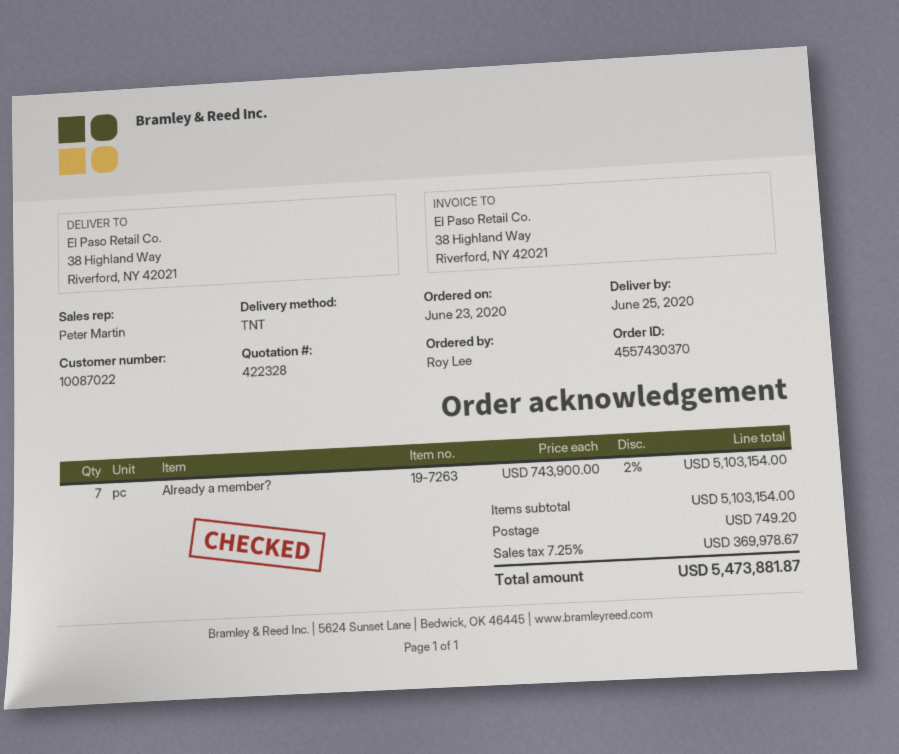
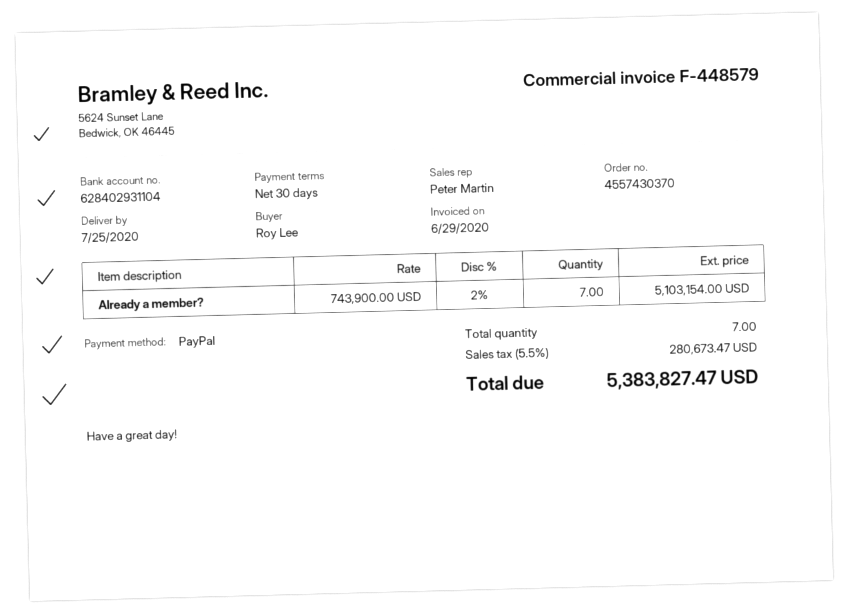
delivery date: 2020-06-25 -> 2020-07-25
shipping: 749.20 -> none
tax: 7.25% = 369978.67 -> 5.5% = 280673.47
total: 5473881.87 -> 5383827.47

